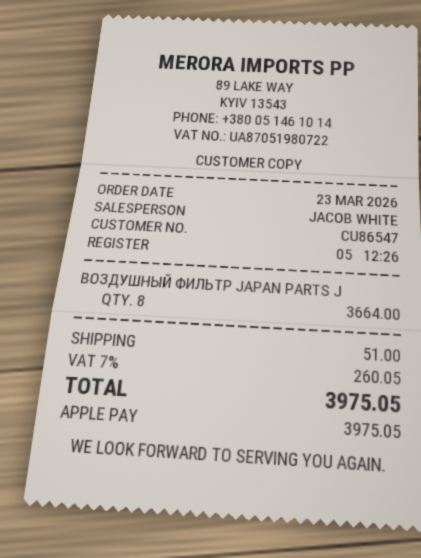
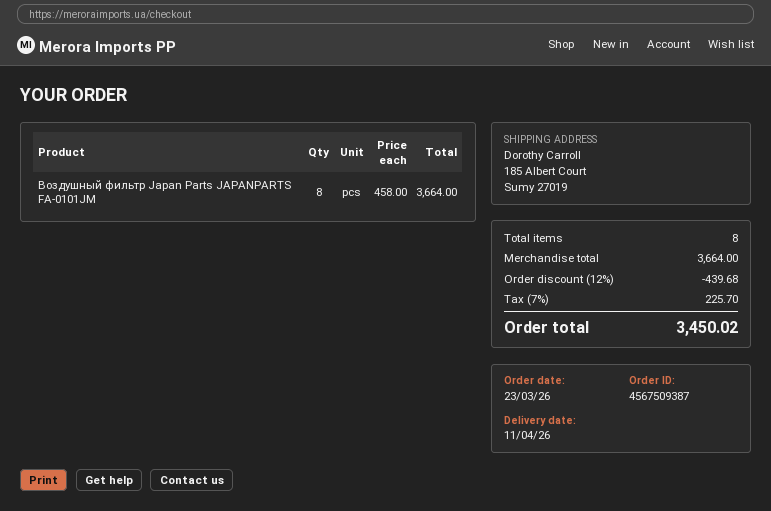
discount: none -> 12% = 439.68
shipping: 51.00 -> none
tax: 7% = 260.05 -> 7% = 225.70
total: 3975.05 -> 3450.02

